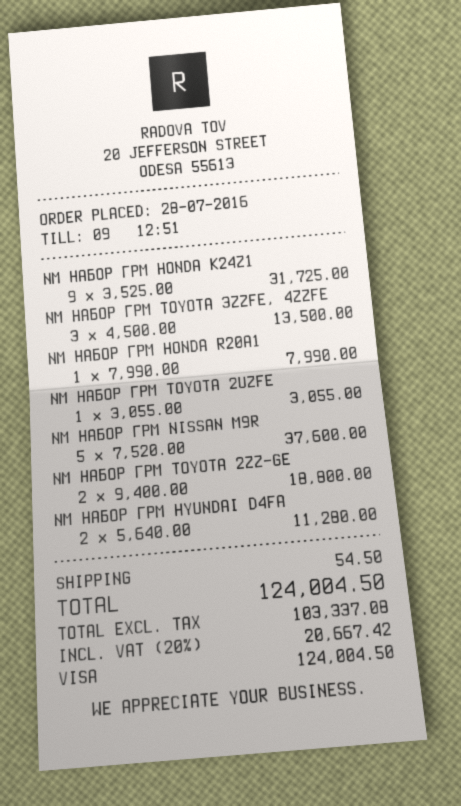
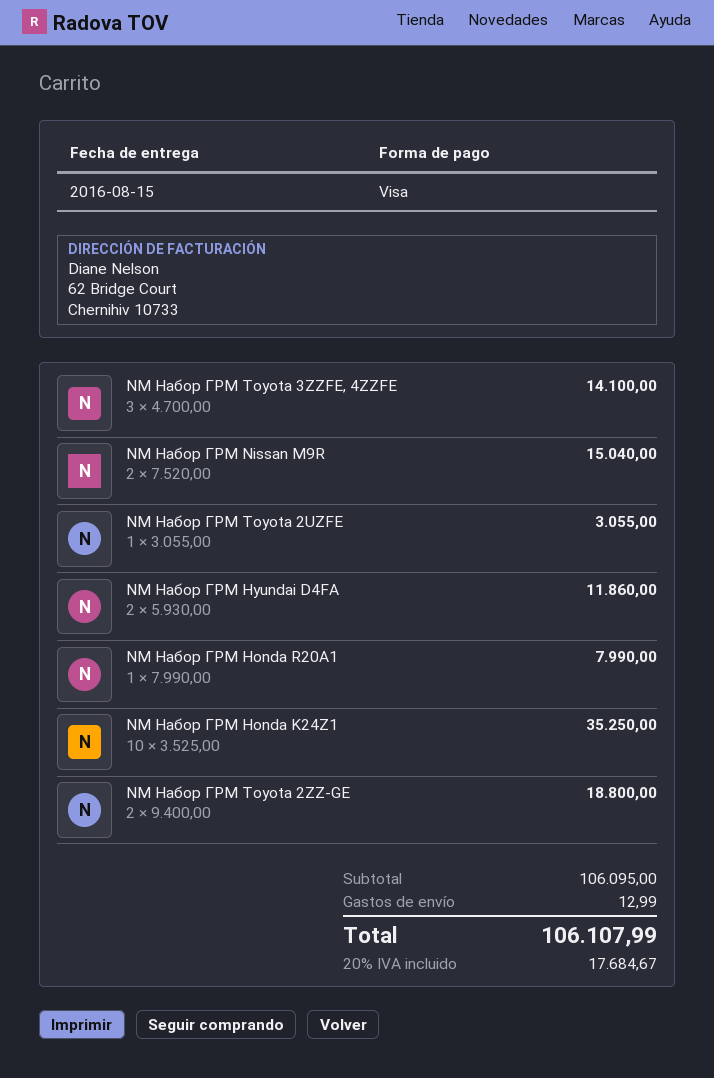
NM НАБОР ГРМ HONDA K24Z1: 9 x 3525.00 = 31725.00 -> 10 x 3525.00 = 35250.00
NM НАБОР ГРМ TOYOTA 3ZZFE, 4ZZFE: 3 x 4500.00 = 13500.00 -> 3 x 4700.00 = 14100.00
NM НАБОР ГРМ NISSAN M9R: 5 x 7520.00 = 37600.00 -> 2 x 7520.00 = 15040.00
NM НАБОР ГРМ HYUNDAI D4FA: 2 x 5640.00 = 11280.00 -> 2 x 5930.00 = 11860.00
shipping: 54.50 -> 12.99
tax: 20% = 20667.42 -> 20% = 17684.67
total: 124004.50 -> 106107.99

